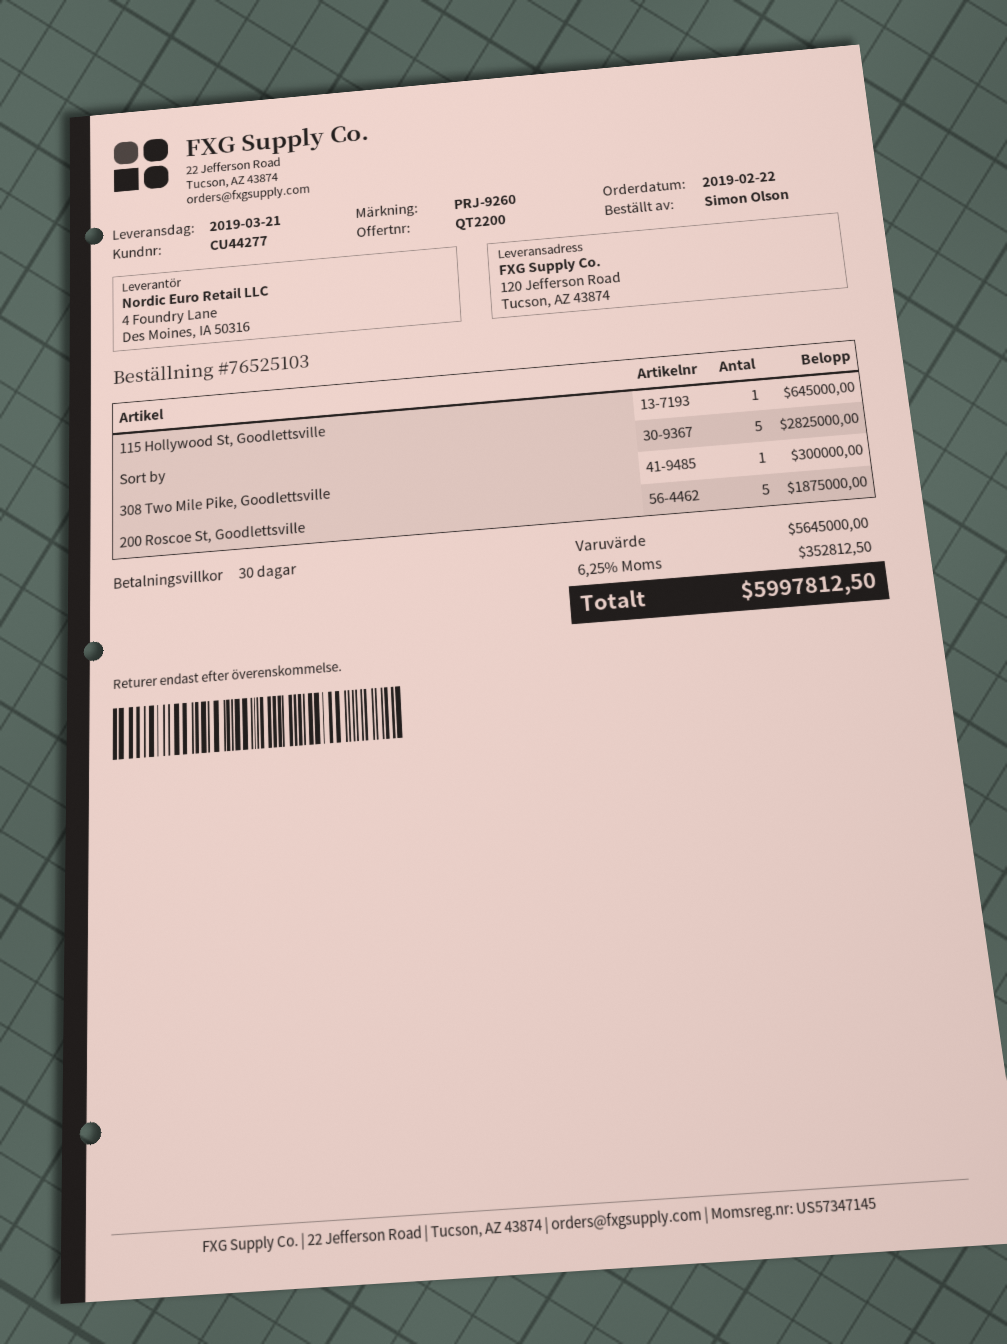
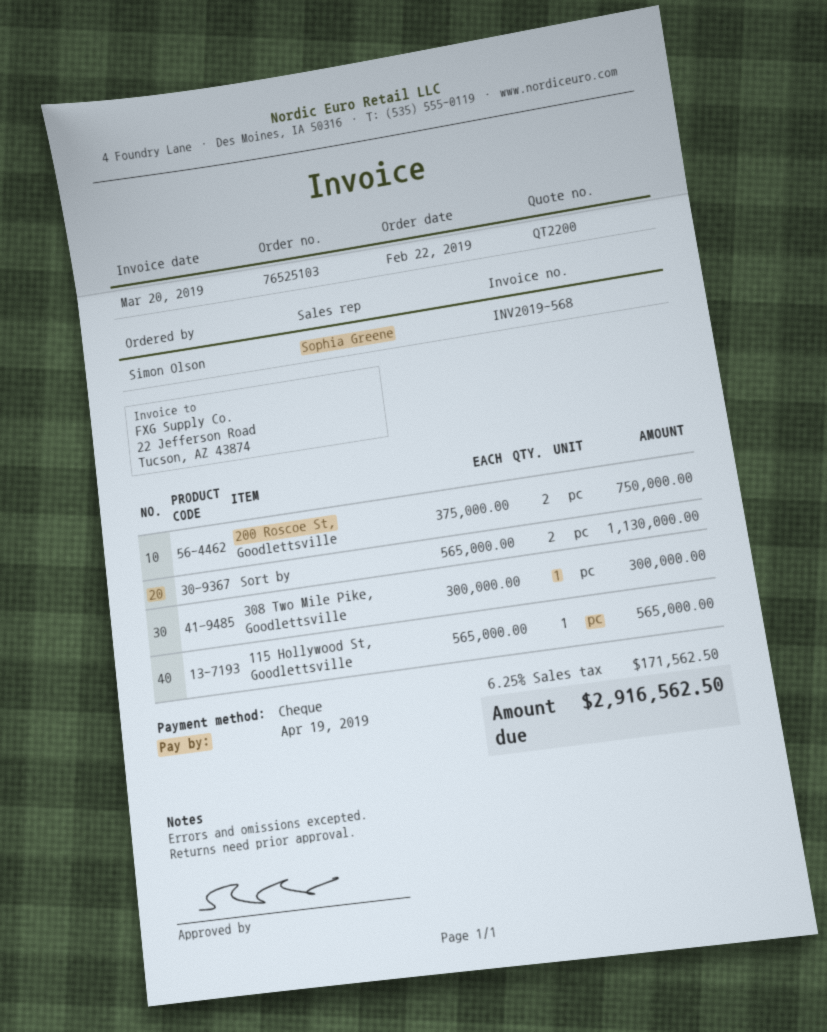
115 Hollywood St, Goodlettsville: 1 for 645000.00 -> 1 for 565000.00
Sort by: 5 for 2825000.00 -> 2 for 1130000.00
200 Roscoe St, Goodlettsville: 5 for 1875000.00 -> 2 for 750000.00
tax: 6.25% = 352812.50 -> 6.25% = 171562.50
total: 5997812.50 -> 2916562.50

